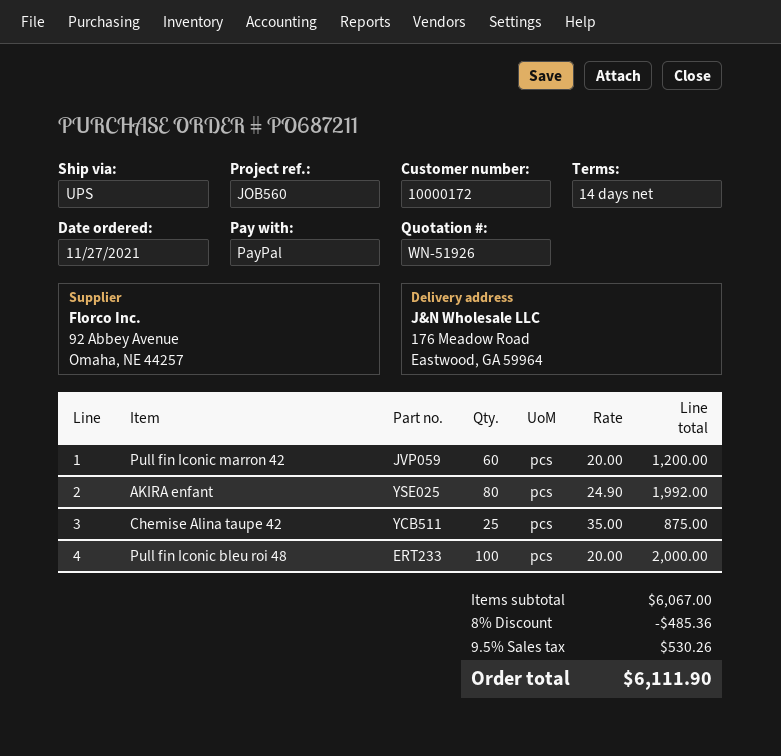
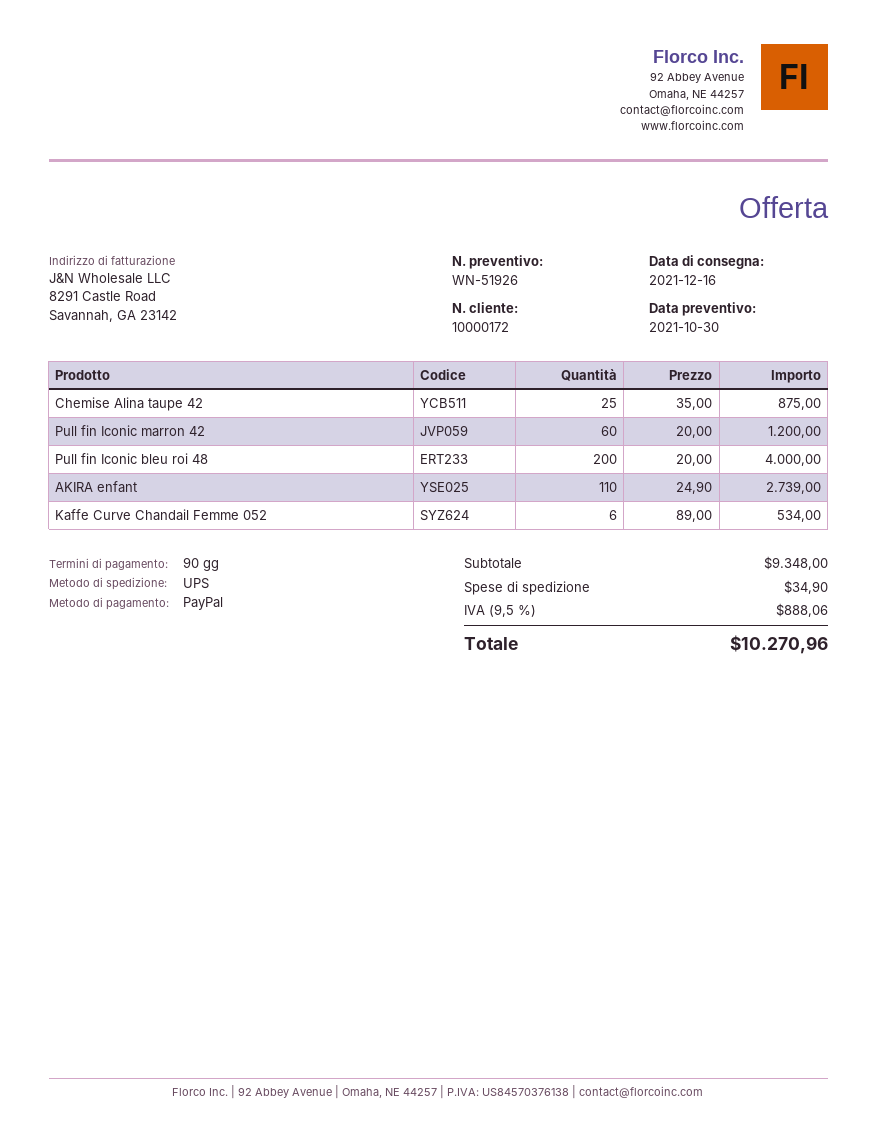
payment terms: 14 days -> 90 days
AKIRA enfant: 80 x 24.90 = 1992.00 -> 110 x 24.90 = 2739.00
Pull fin Iconic bleu roi 48: 100 x 20.00 = 2000.00 -> 200 x 20.00 = 4000.00
Kaffe Curve Chandail Femme 052: none -> 6 x 89.00 = 534.00
subtotal: 6067.00 -> 9348.00
discount: 8% = 485.36 -> none
shipping: none -> 34.90
tax: 9.5% = 530.26 -> 9.5% = 888.06
total: 6111.90 -> 10270.96

